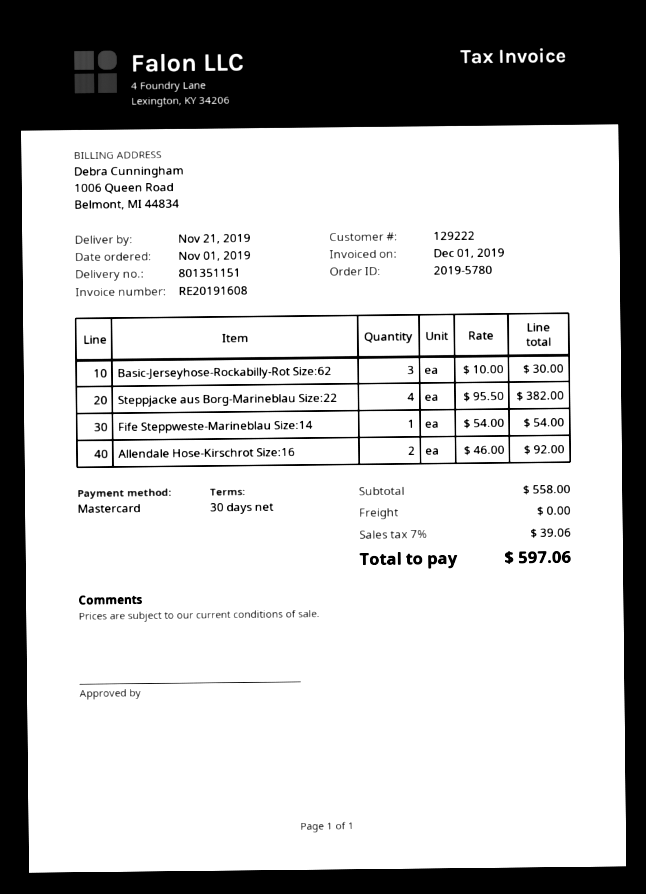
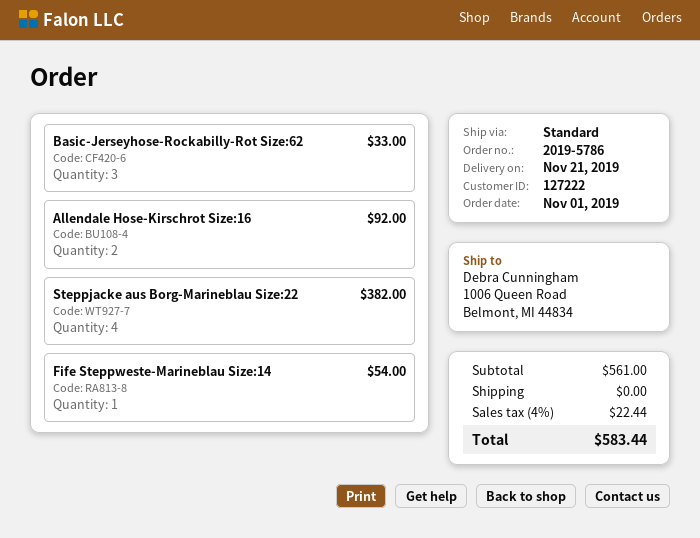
order number: 2019-5780 -> 2019-5786
customer number: 129222 -> 127222
Basic-Jerseyhose-Rockabilly-Rot Size:62: 3 for 30.00 -> 3 for 33.00
subtotal: 558.00 -> 561.00
tax: 7% = 39.06 -> 4% = 22.44
total: 597.06 -> 583.44

